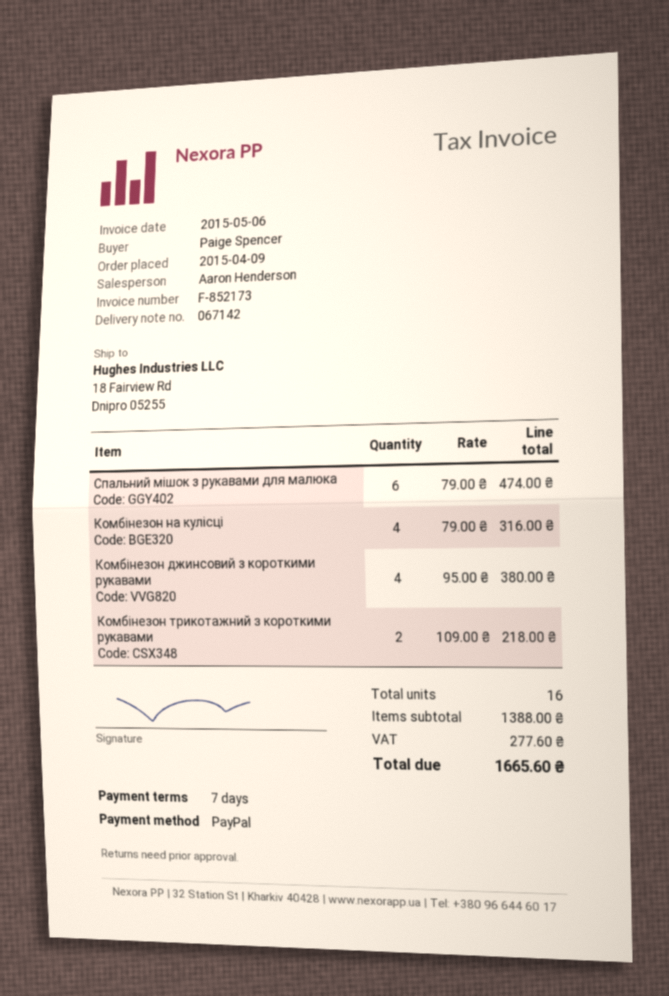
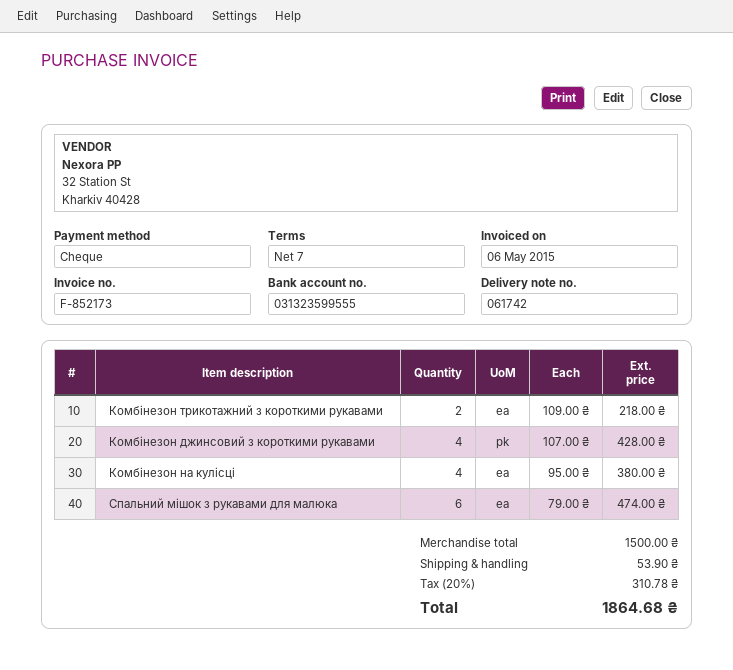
delivery note number: 067142 -> 061742
payment method: PayPal -> cheque
Комбінезон на кулісці: 4 x 79.00 = 316.00 -> 4 x 95.00 = 380.00
Комбінезон джинсовий з короткими рукавами: 4 x 95.00 = 380.00 -> 4 x 107.00 = 428.00
subtotal: 1388.00 -> 1500.00
shipping: none -> 53.90
tax: 277.60 -> 310.78
total: 1665.60 -> 1864.68

